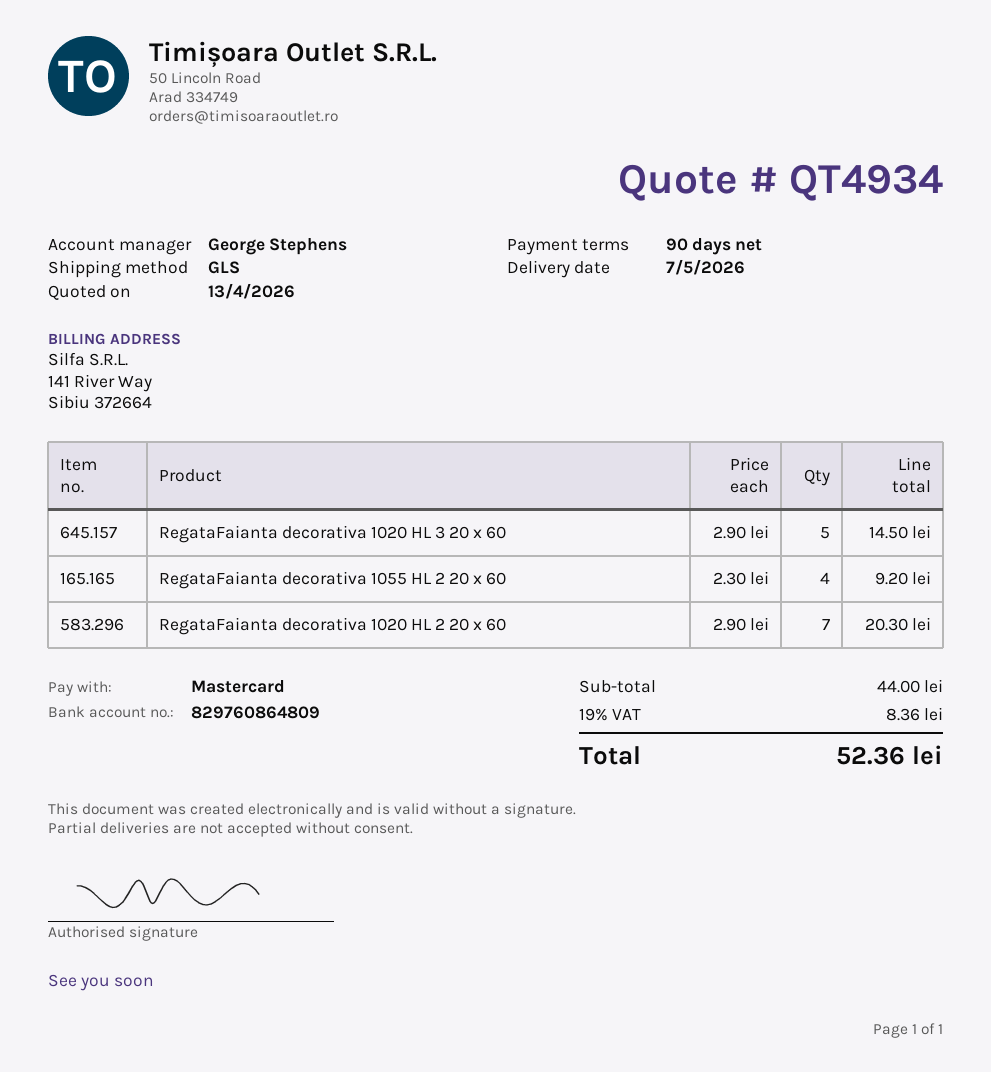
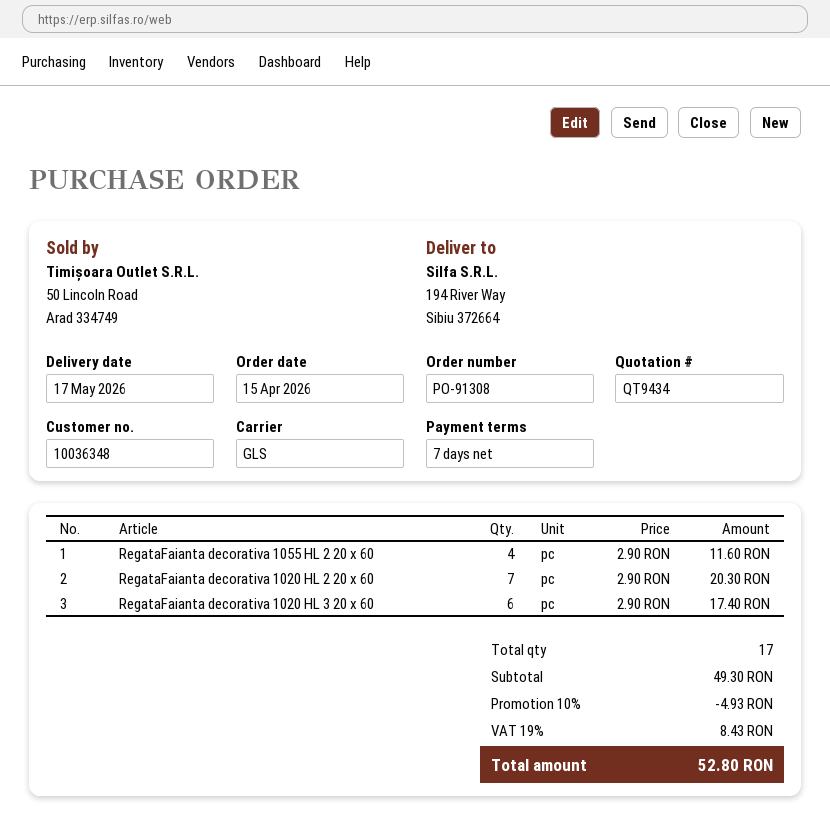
quote number: QT4934 -> QT9434
delivery date: 2026-05-07 -> 2026-05-17
payment terms: 90 days -> 7 days
RegataFaianta decorativa 1020 HL 3 20 x 60: 5 x 2.90 = 14.50 -> 6 x 2.90 = 17.40
RegataFaianta decorativa 1055 HL 2 20 x 60: 4 x 2.30 = 9.20 -> 4 x 2.90 = 11.60
subtotal: 44.00 -> 49.30
discount: none -> 10% = 4.93
tax: 19% = 8.36 -> 19% = 8.43
total: 52.36 -> 52.80

